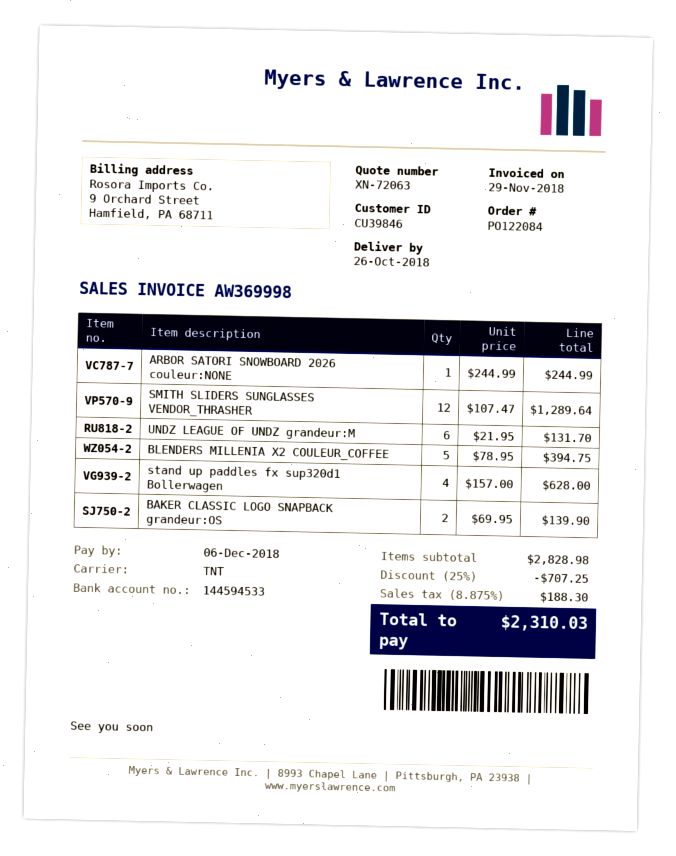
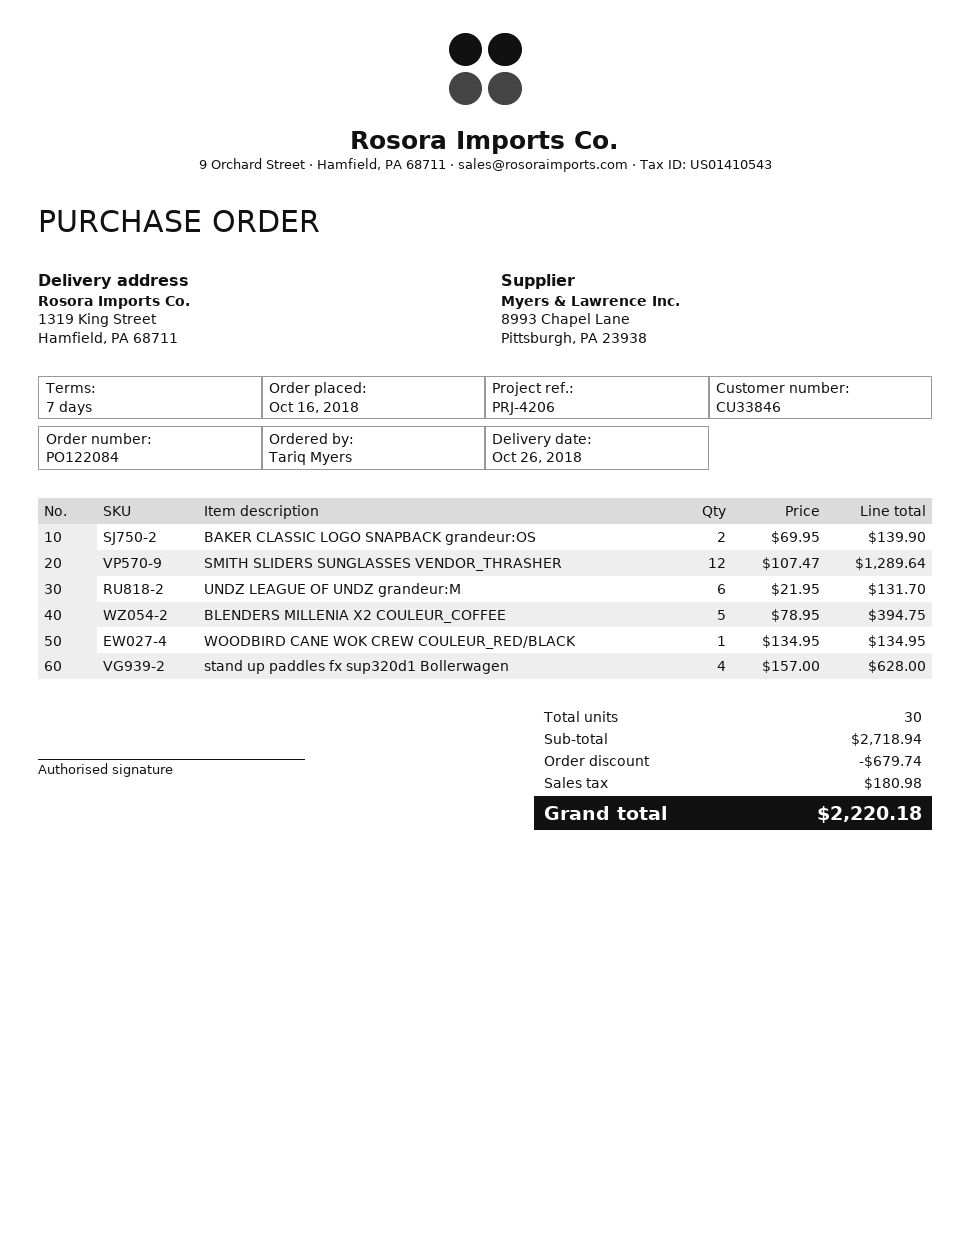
customer number: CU39846 -> CU33846
ARBOR SATORI SNOWBOARD 2026 couleur:NONE: 1 x 244.99 = 244.99 -> none
WOODBIRD CANE WOK CREW COULEUR_RED/BLACK: none -> 1 x 134.95 = 134.95
subtotal: 2828.98 -> 2718.94
discount: 707.25 -> 679.74
tax: 188.30 -> 180.98
total: 2310.03 -> 2220.18

